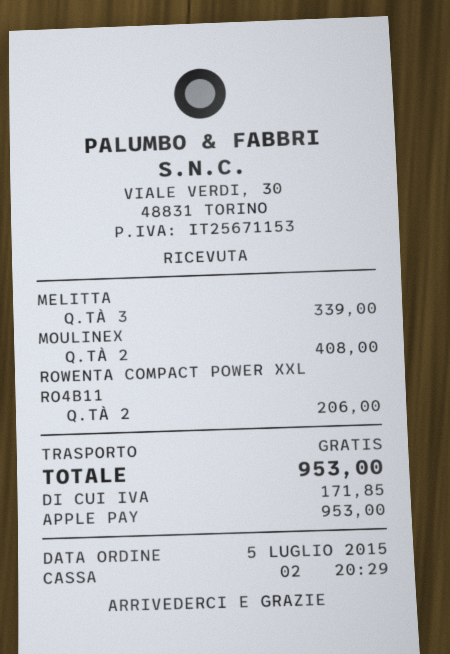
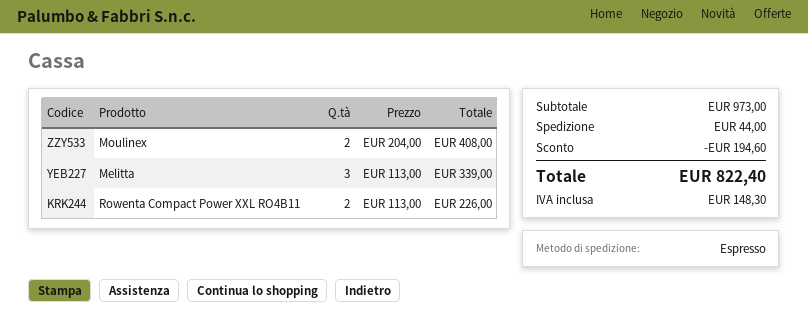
ROWENTA COMPACT POWER XXL RO4B11: 2 for 206.00 -> 2 for 226.00
discount: none -> 194.60
shipping: 0.00 -> 44.00
tax: 171.85 -> 148.30
total: 953.00 -> 822.40

